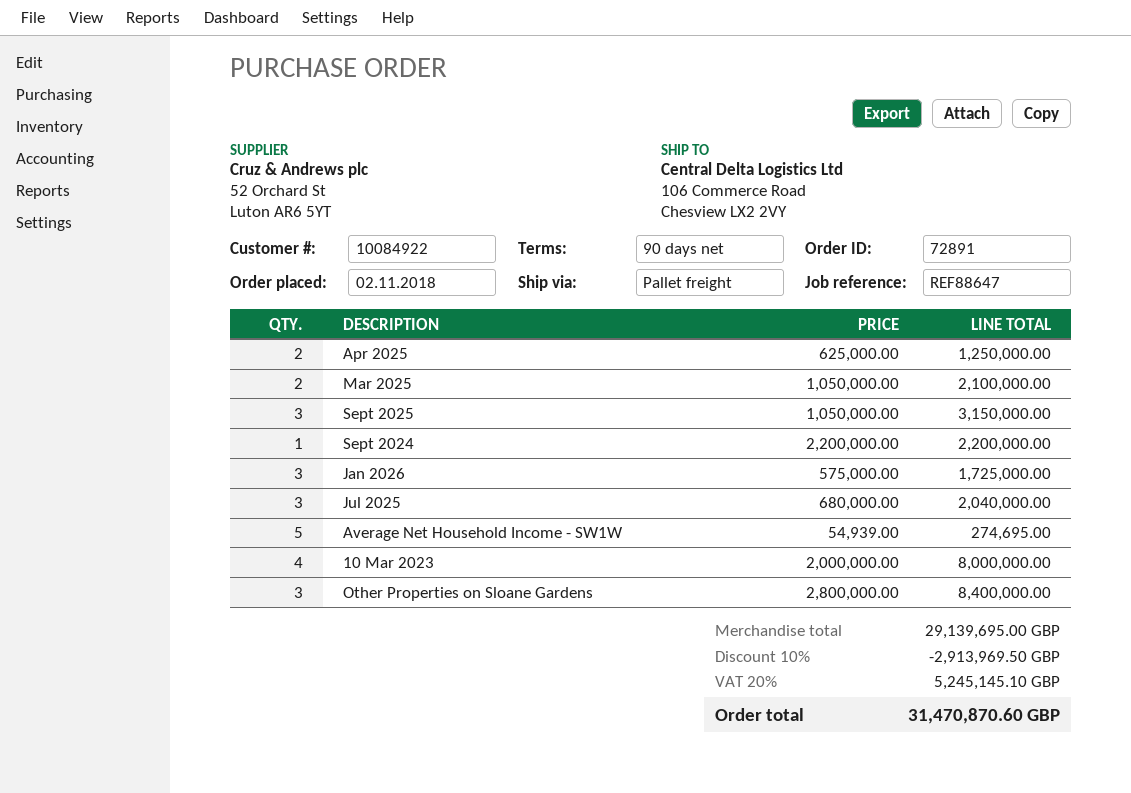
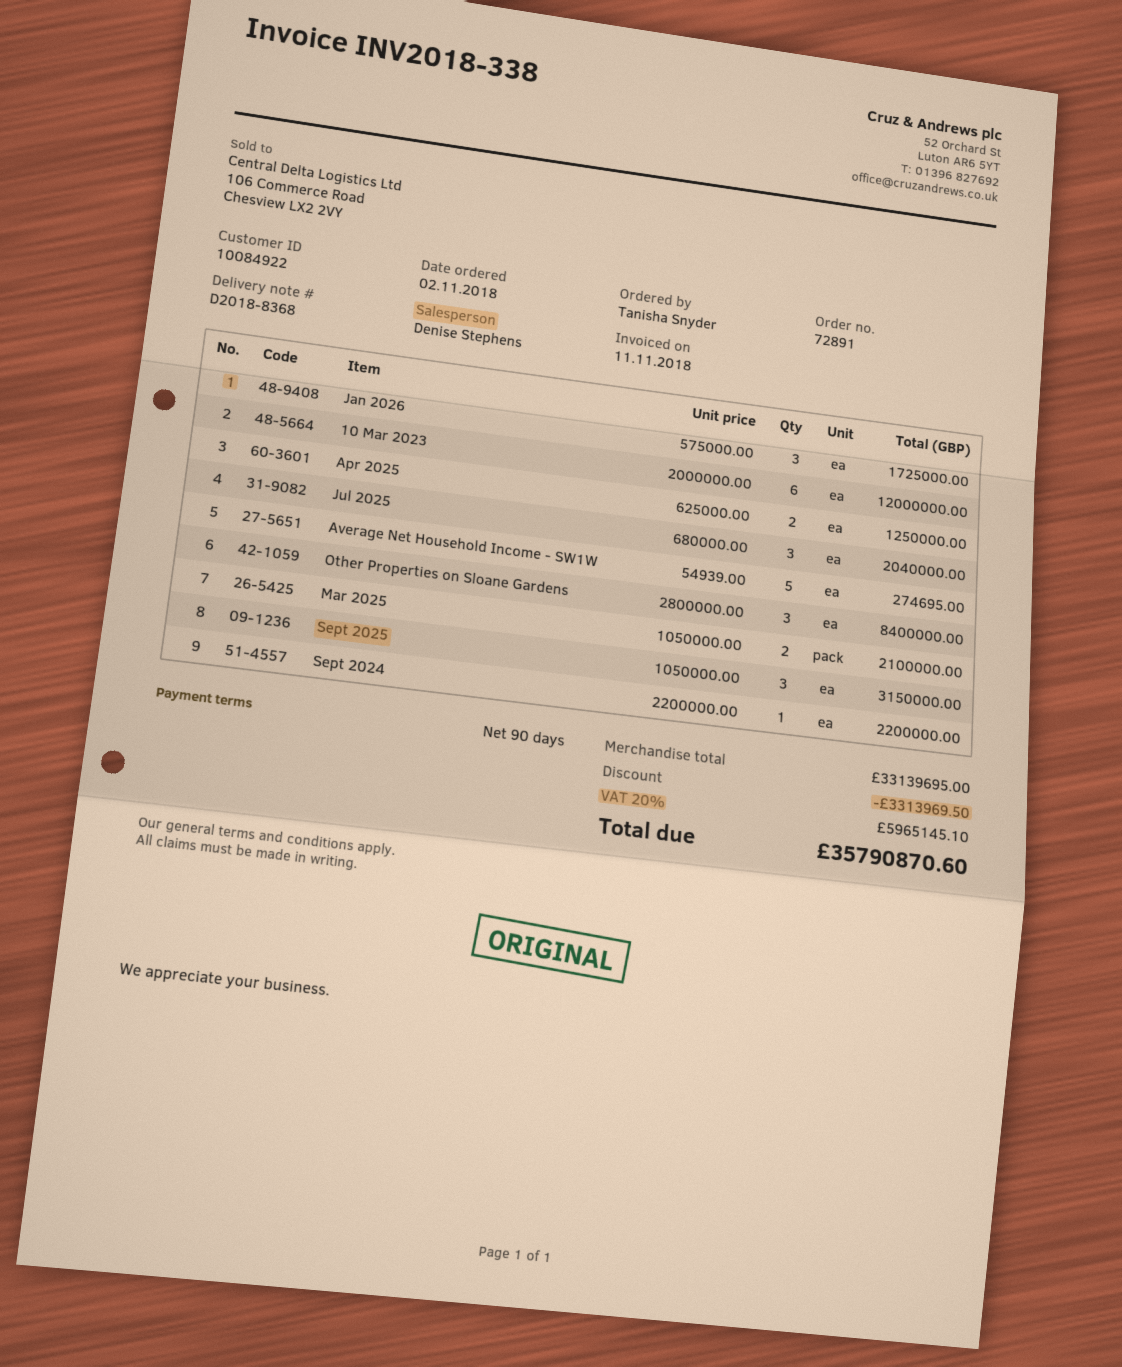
10 Mar 2023: 4 x 2000000.00 = 8000000.00 -> 6 x 2000000.00 = 12000000.00
subtotal: 29139695.00 -> 33139695.00
discount: 2913969.50 -> 3313969.50
tax: 20% = 5245145.10 -> 20% = 5965145.10
total: 31470870.60 -> 35790870.60

